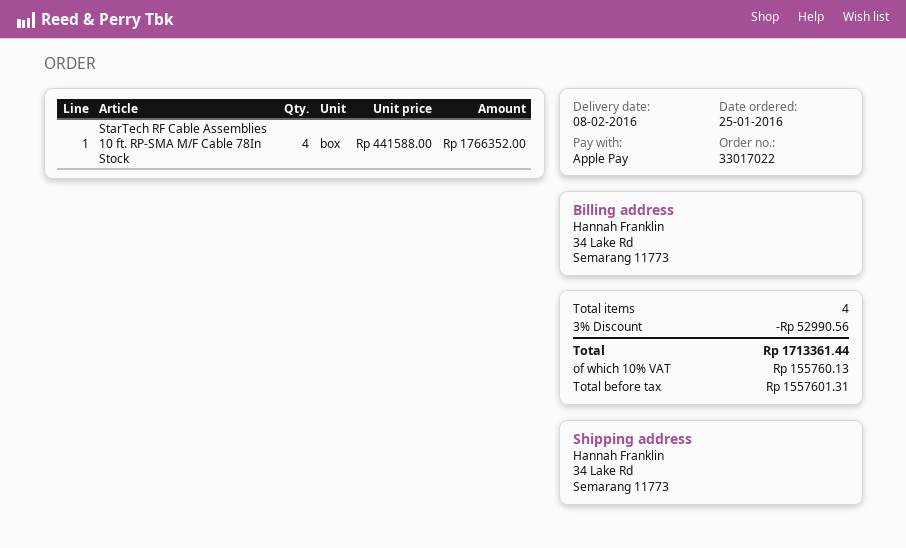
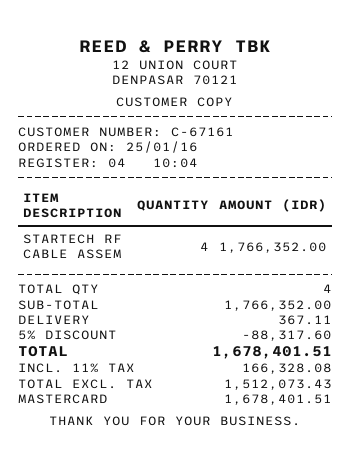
payment method: Apple Pay -> Mastercard
discount: 3% = 52990.56 -> 5% = 88317.60
shipping: none -> 367.11
net: 1557601.31 -> 1512073.43
tax: 10% = 155760.13 -> 11% = 166328.08
total: 1713361.44 -> 1678401.51

